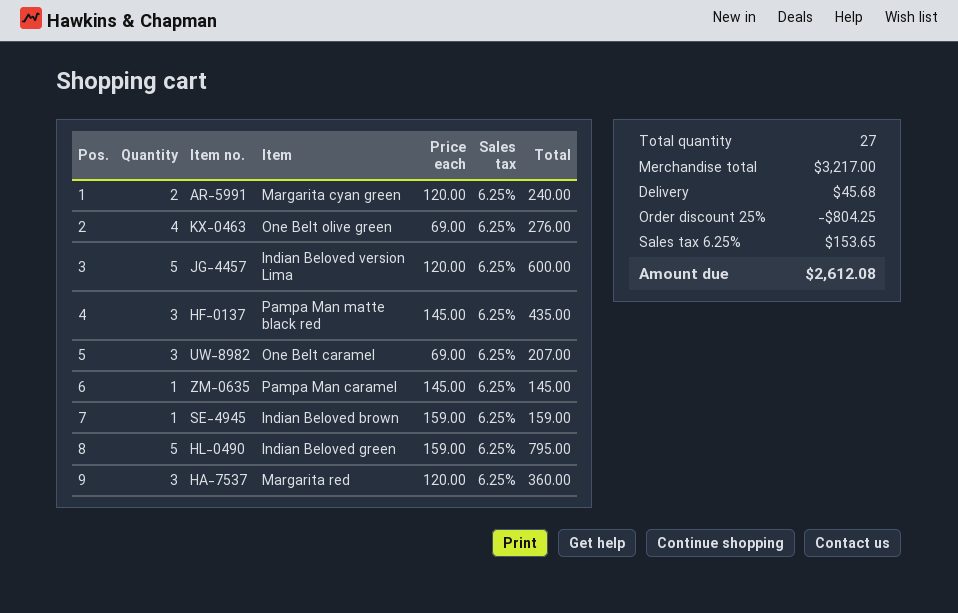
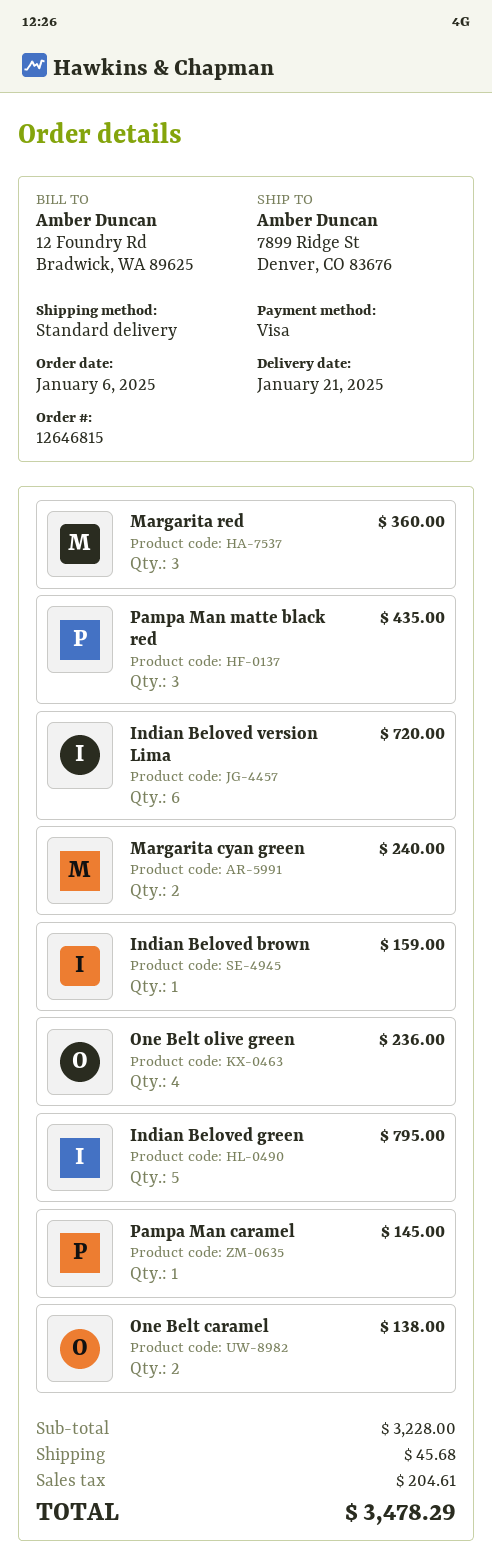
One Belt olive green: 4 for 276.00 -> 4 for 236.00
Indian Beloved version Lima: 5 for 600.00 -> 6 for 720.00
One Belt caramel: 3 for 207.00 -> 2 for 138.00
subtotal: 3217.00 -> 3228.00
discount: 25% = 804.25 -> none
tax: 153.65 -> 204.61
total: 2612.08 -> 3478.29

